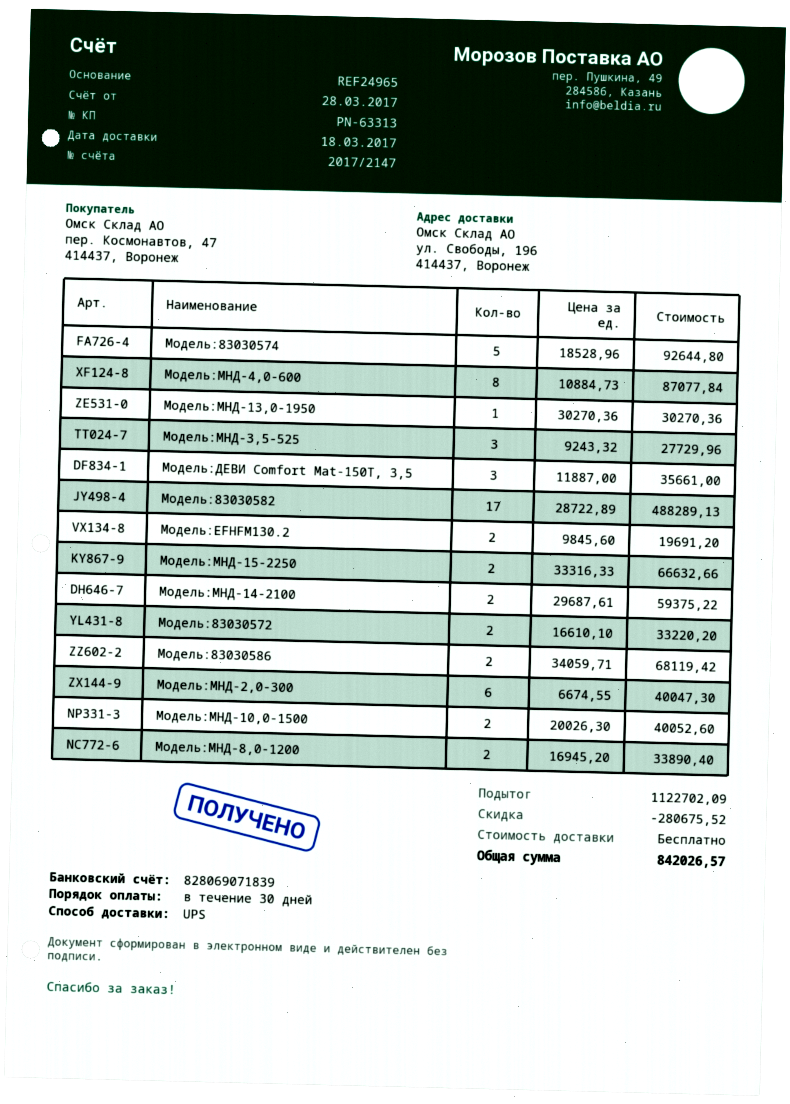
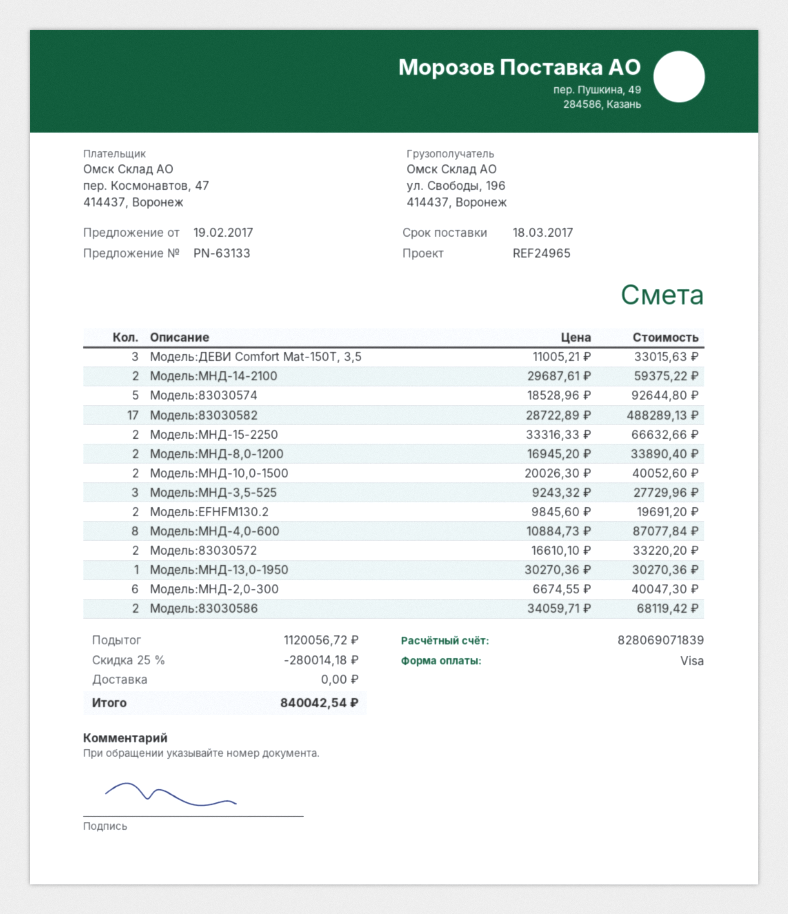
quote number: PN-63313 -> PN-63133
Модель:ДЕВИ Comfort Mat-150T, 3,5: 3 x 11887.00 = 35661.00 -> 3 x 11005.21 = 33015.63
subtotal: 1122702.09 -> 1120056.72
discount: 280675.52 -> 280014.18
total: 842026.57 -> 840042.54

